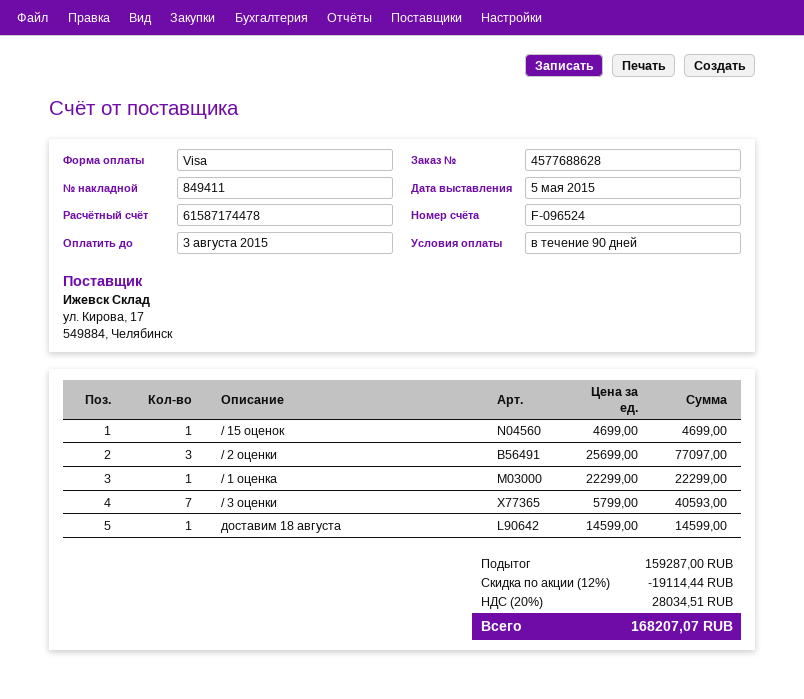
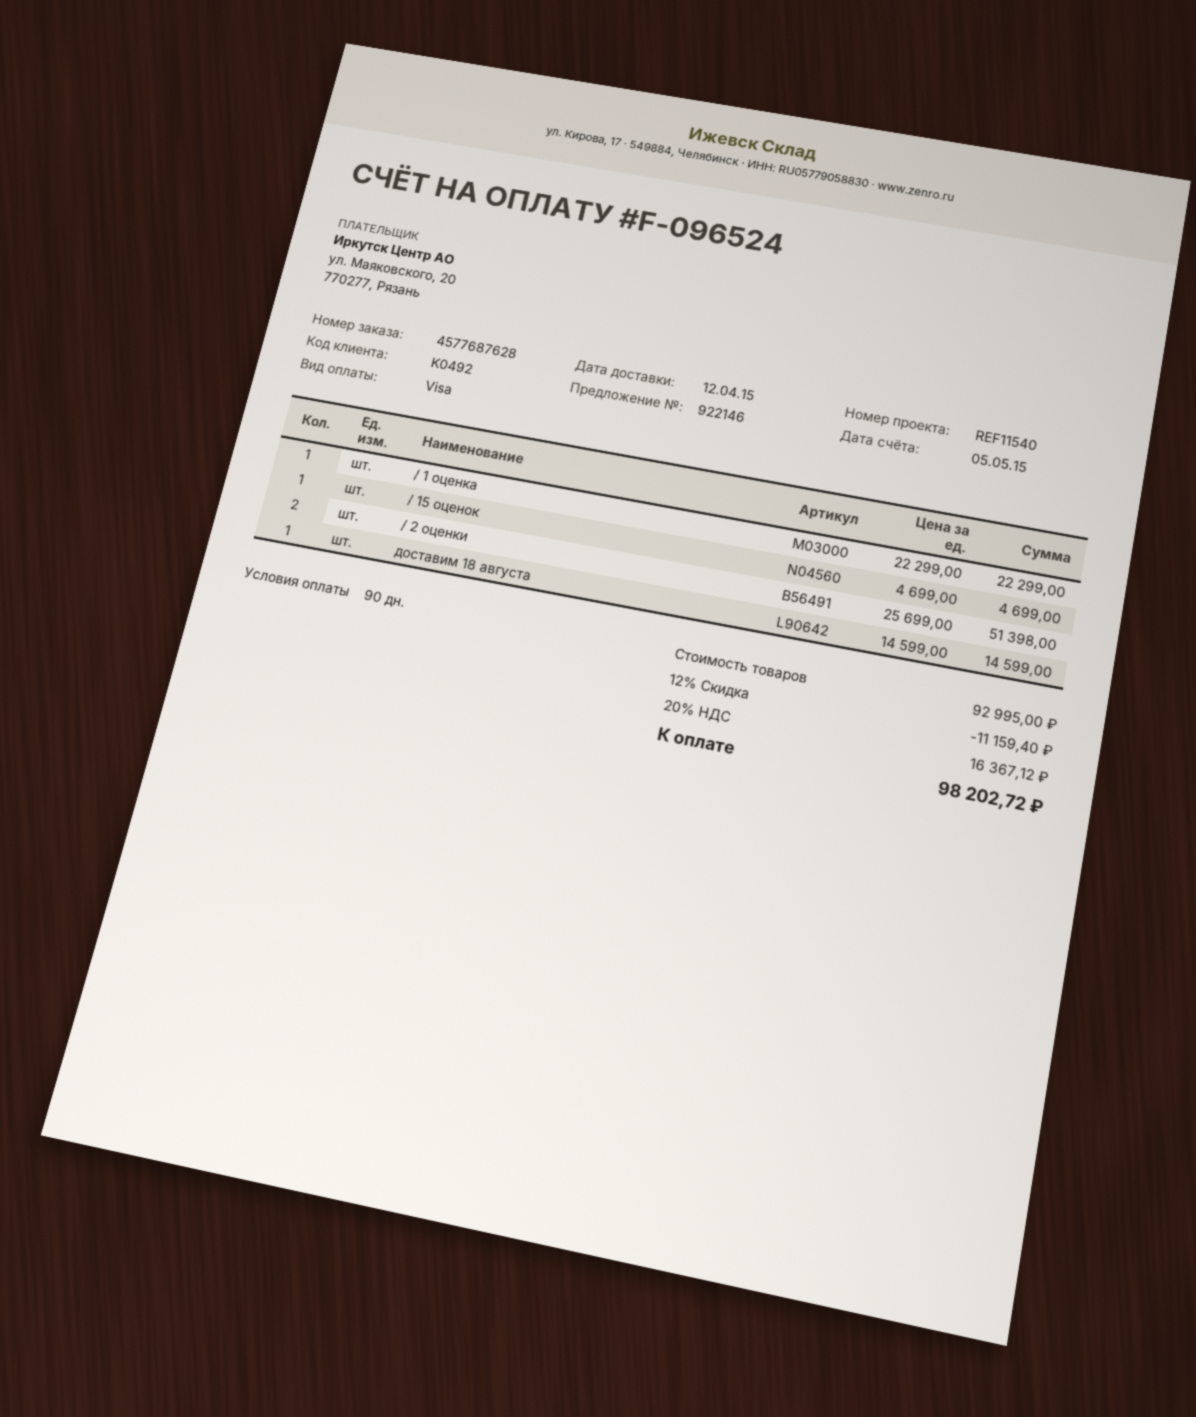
order number: 4577688628 -> 4577687628
/ 2 оценки: 3 x 25699.00 = 77097.00 -> 2 x 25699.00 = 51398.00
/ 3 оценки: 7 x 5799.00 = 40593.00 -> none
subtotal: 159287.00 -> 92995.00
discount: 12% = 19114.44 -> 12% = 11159.40
tax: 20% = 28034.51 -> 20% = 16367.12
total: 168207.07 -> 98202.72

